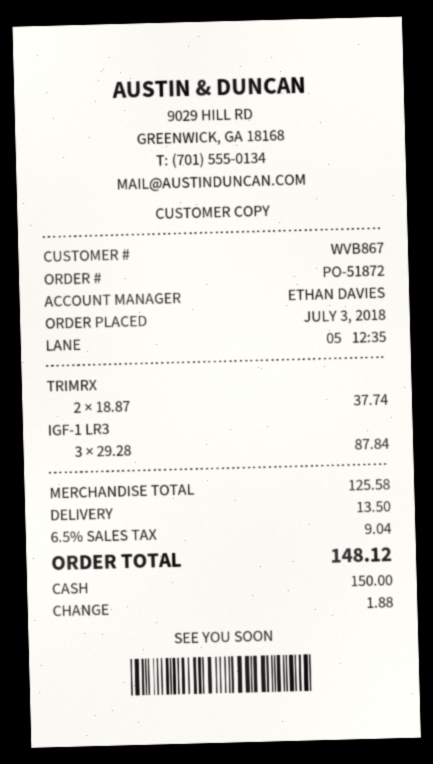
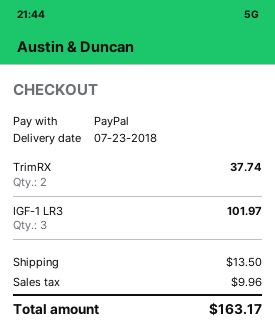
payment method: cash -> PayPal
IGF-1 LR3: 3 for 87.84 -> 3 for 101.97
tax: 9.04 -> 9.96
total: 148.12 -> 163.17

